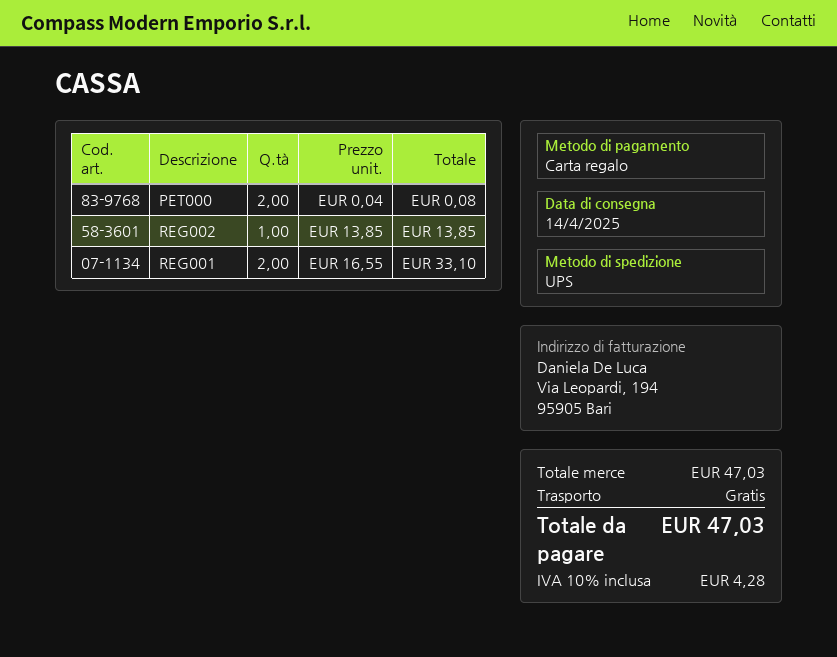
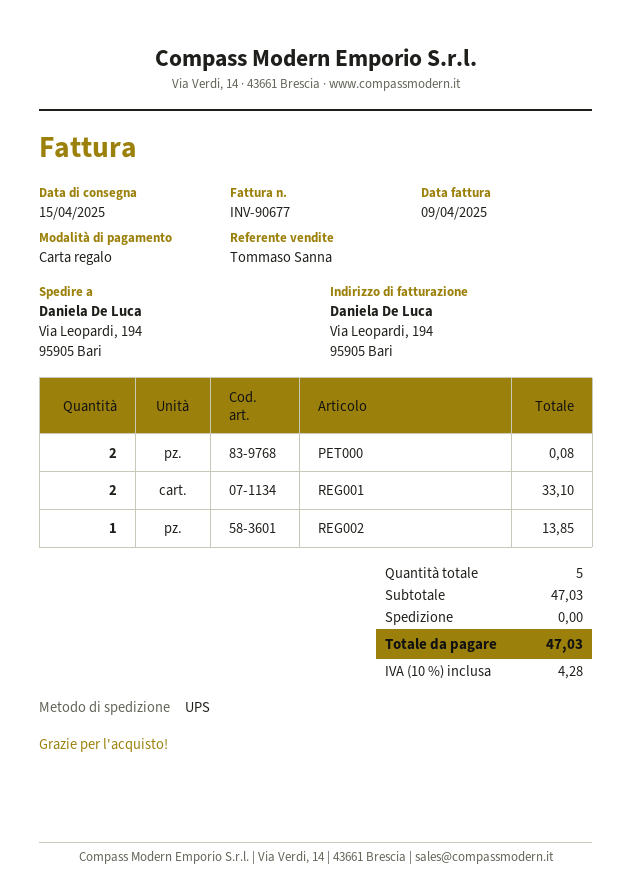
delivery date: 2025-04-14 -> 2025-04-15

